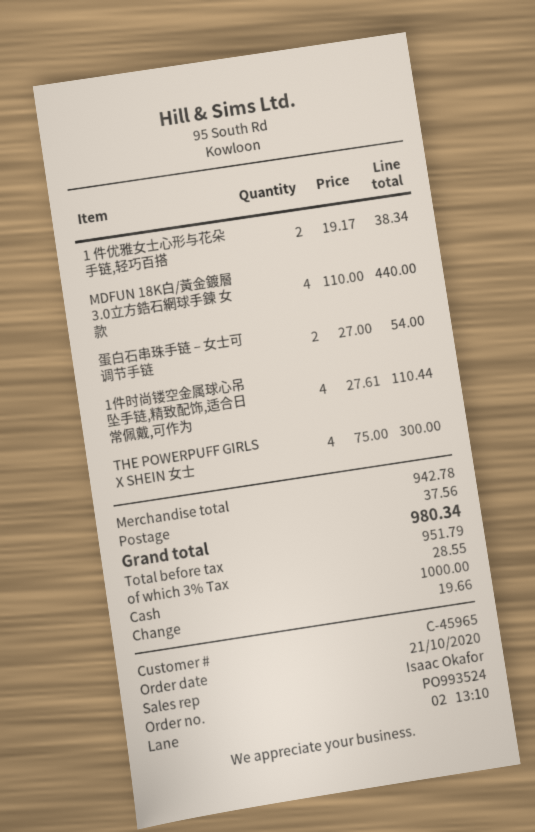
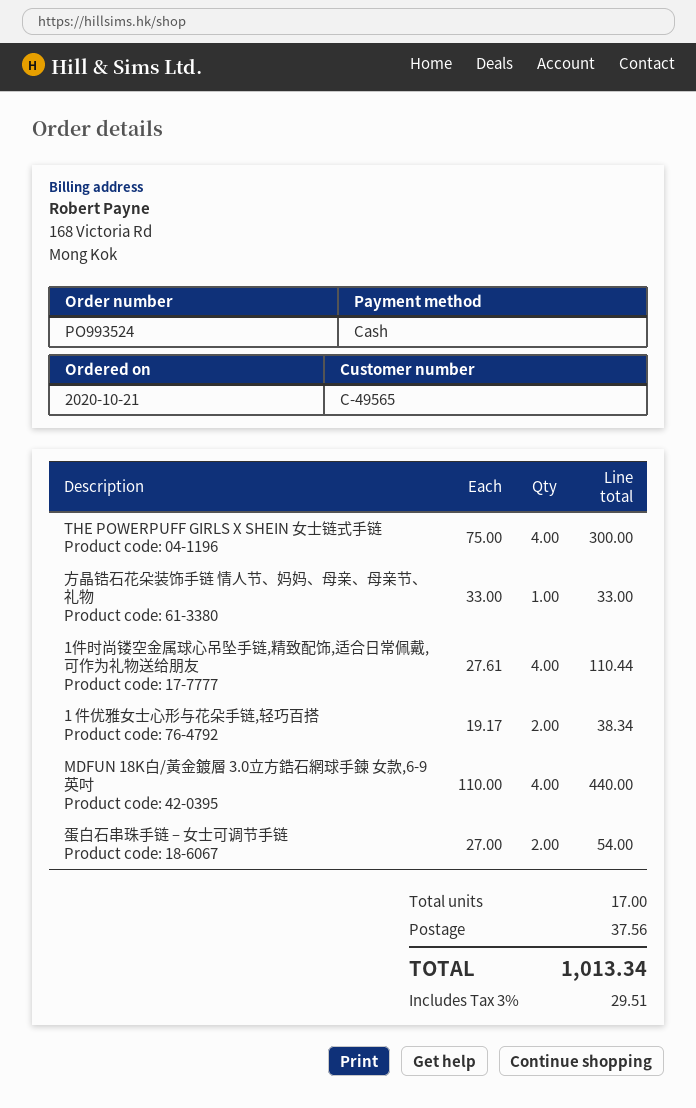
customer number: C-45965 -> C-49565
方晶锆石花朵装饰手链 情人节、妈妈、母亲、母亲节、礼物: none -> 1 x 33.00 = 33.00
tax: 3% = 28.55 -> 3% = 29.51
total: 980.34 -> 1013.34

